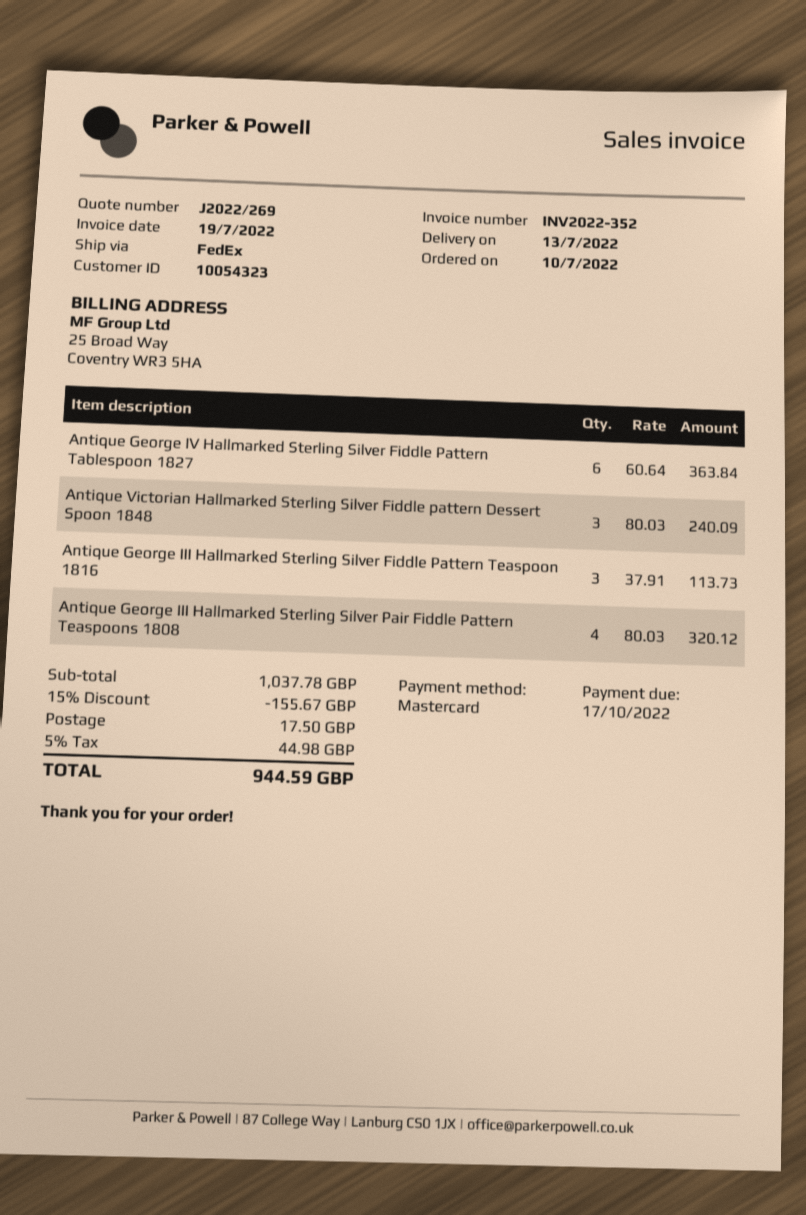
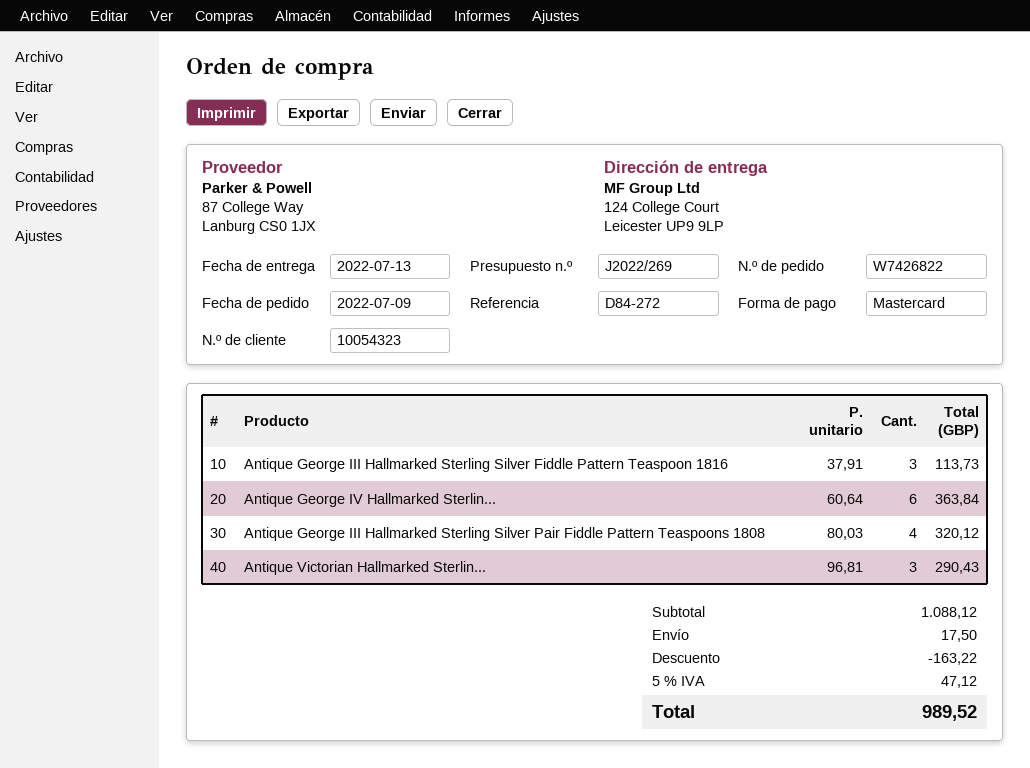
order date: 2022-07-10 -> 2022-07-09
Antique Victorian Hallmarked Sterling Silver Fiddle pattern Dessert Spoon 1848: 3 x 80.03 = 240.09 -> 3 x 96.81 = 290.43
subtotal: 1037.78 -> 1088.12
discount: 155.67 -> 163.22
tax: 5% = 44.98 -> 5% = 47.12
total: 944.59 -> 989.52

